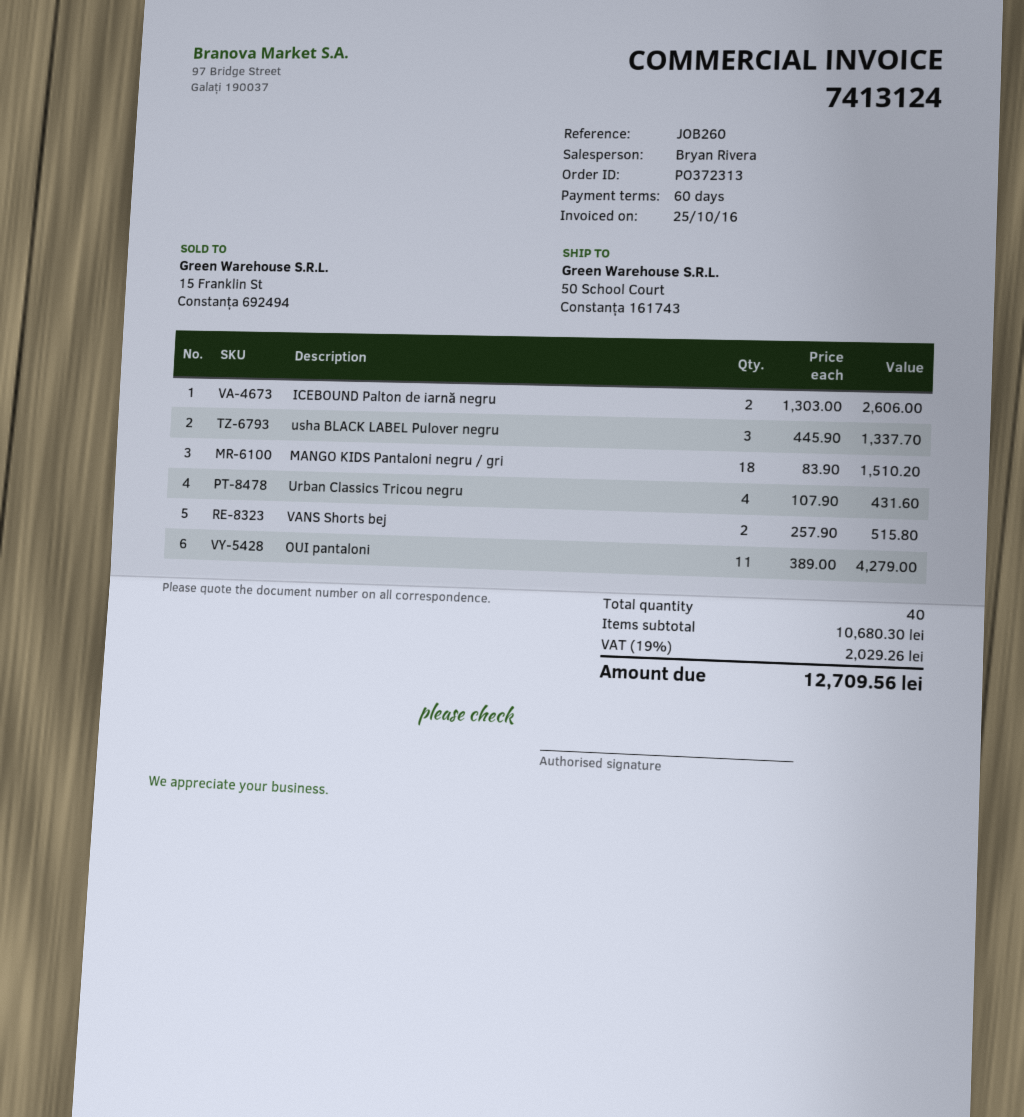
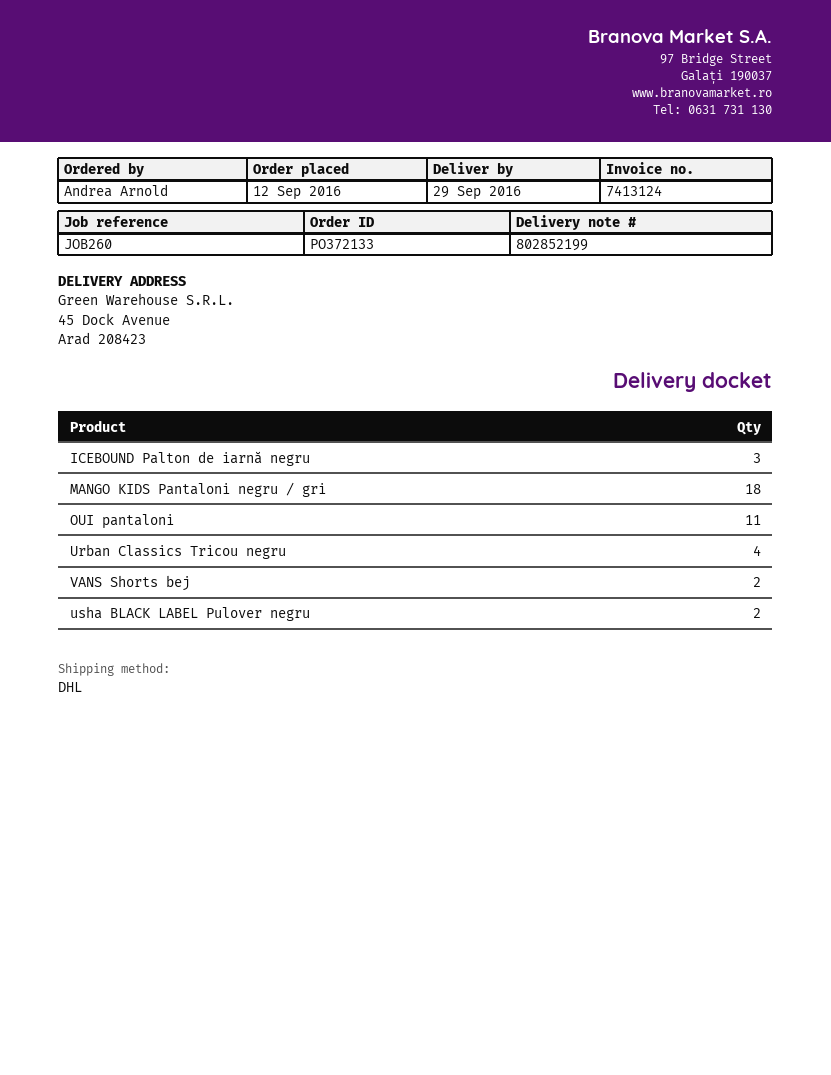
order number: PO372313 -> PO372133
ship to: 50 School Court, Constanța 161743 -> 45 Dock Avenue, Arad 208423
ICEBOUND Palton de iarnă negru: 2 -> 3
usha BLACK LABEL Pulover negru: 3 -> 2

